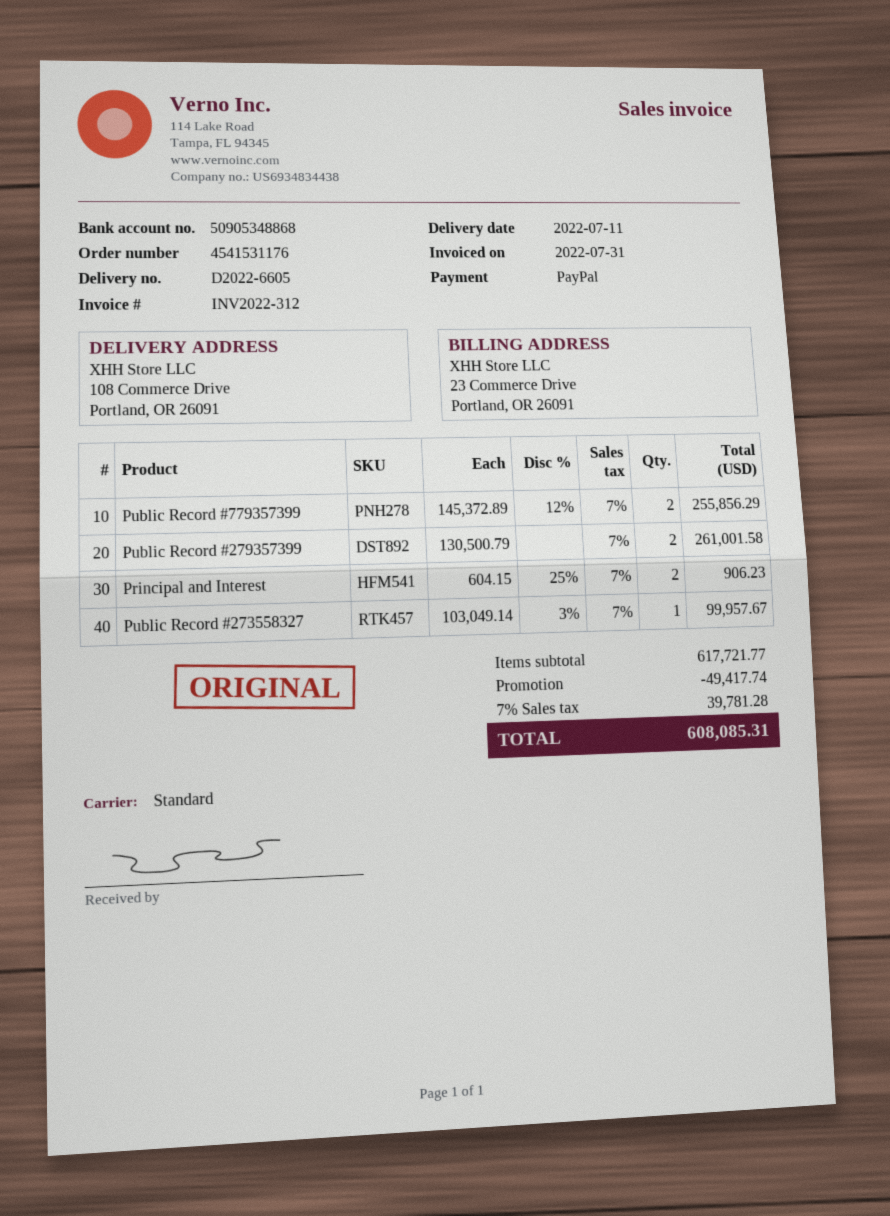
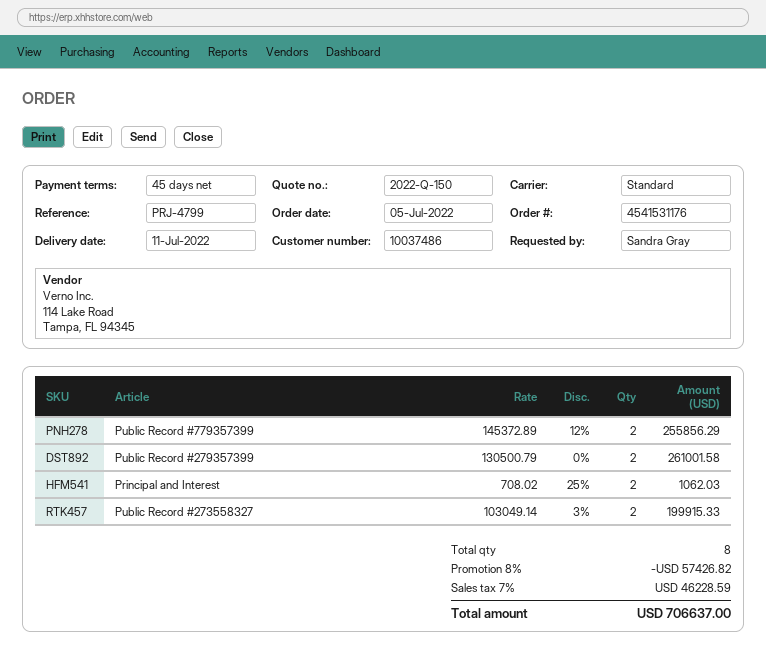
Principal and Interest: 2 x 604.15 - 25% = 906.23 -> 2 x 708.02 - 25% = 1062.03
Public Record #273558327: 1 x 103049.14 - 3% = 99957.67 -> 2 x 103049.14 - 3% = 199915.33
discount: 49417.74 -> 57426.82
tax: 7% = 39781.28 -> 7% = 46228.59
total: 608085.31 -> 706637.00

